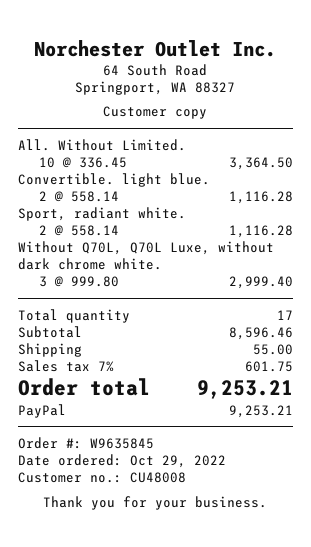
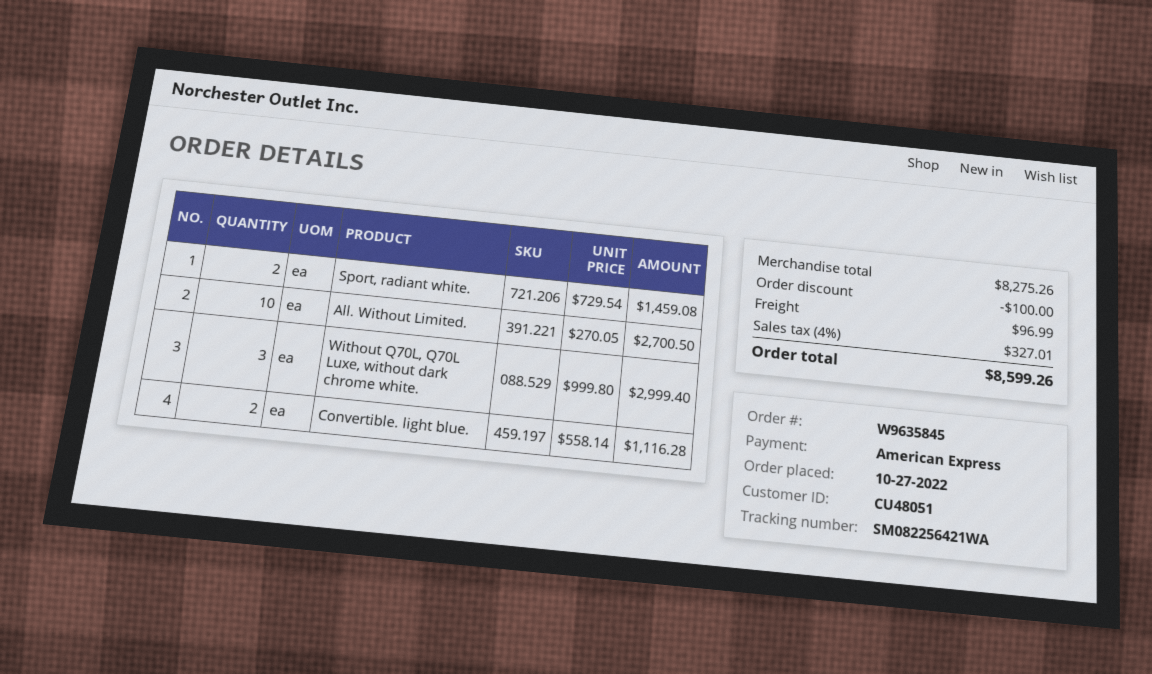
order date: 2022-10-29 -> 2022-10-27
customer number: CU48008 -> CU48051
payment method: PayPal -> American Express
All. Without Limited.: 10 x 336.45 = 3364.50 -> 10 x 270.05 = 2700.50
Sport, radiant white.: 2 x 558.14 = 1116.28 -> 2 x 729.54 = 1459.08
subtotal: 8596.46 -> 8275.26
discount: none -> 100.00
shipping: 55.00 -> 96.99
tax: 7% = 601.75 -> 4% = 327.01
total: 9253.21 -> 8599.26

